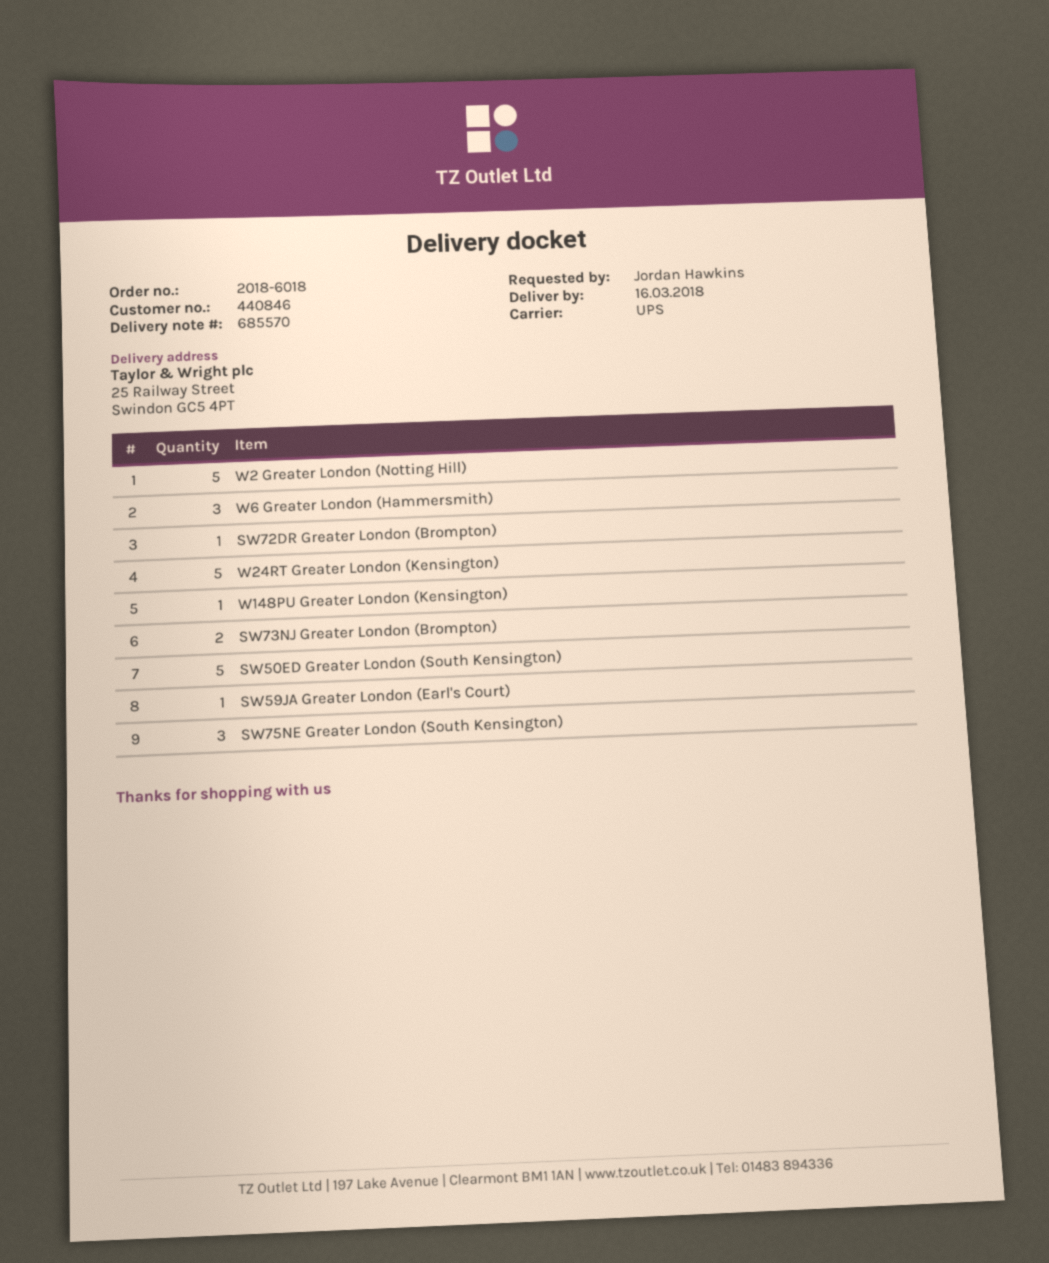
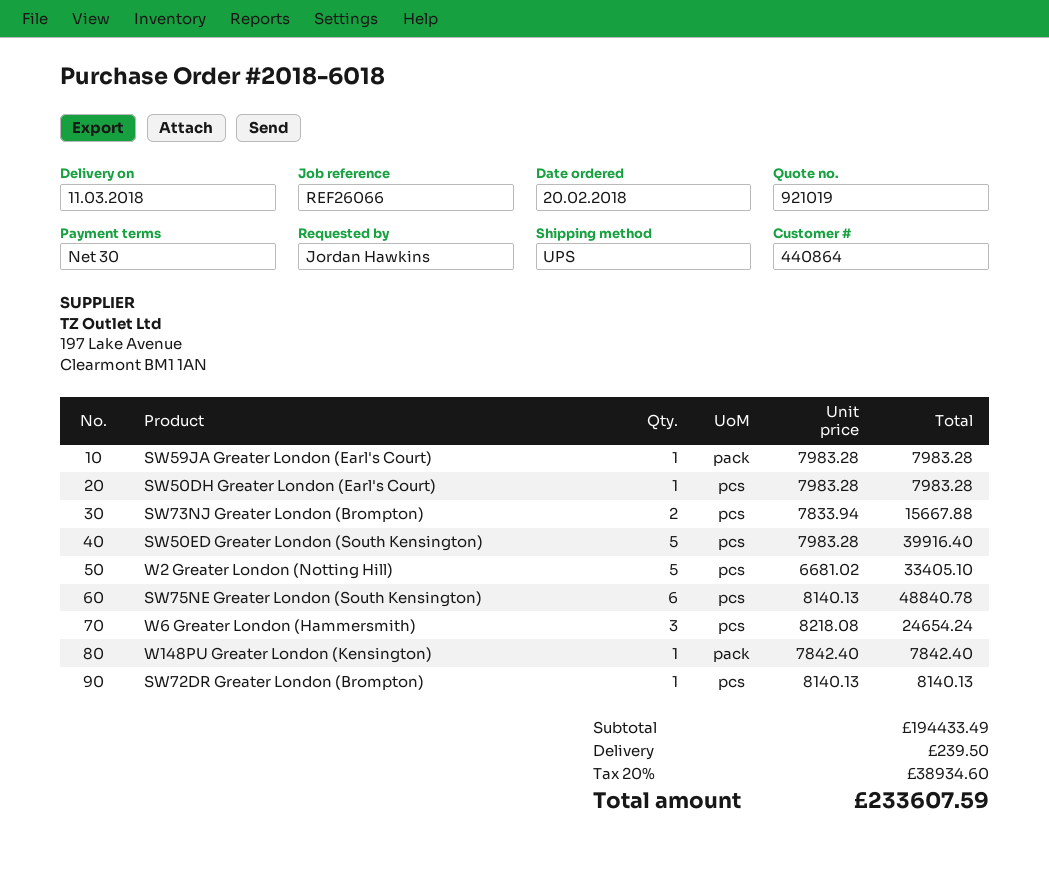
delivery date: 2018-03-16 -> 2018-03-11
customer number: 440846 -> 440864
W24RT Greater London (Kensington): 5 -> none
SW75NE Greater London (South Kensington): 3 -> 6
SW50DH Greater London (Earl's Court): none -> 1

